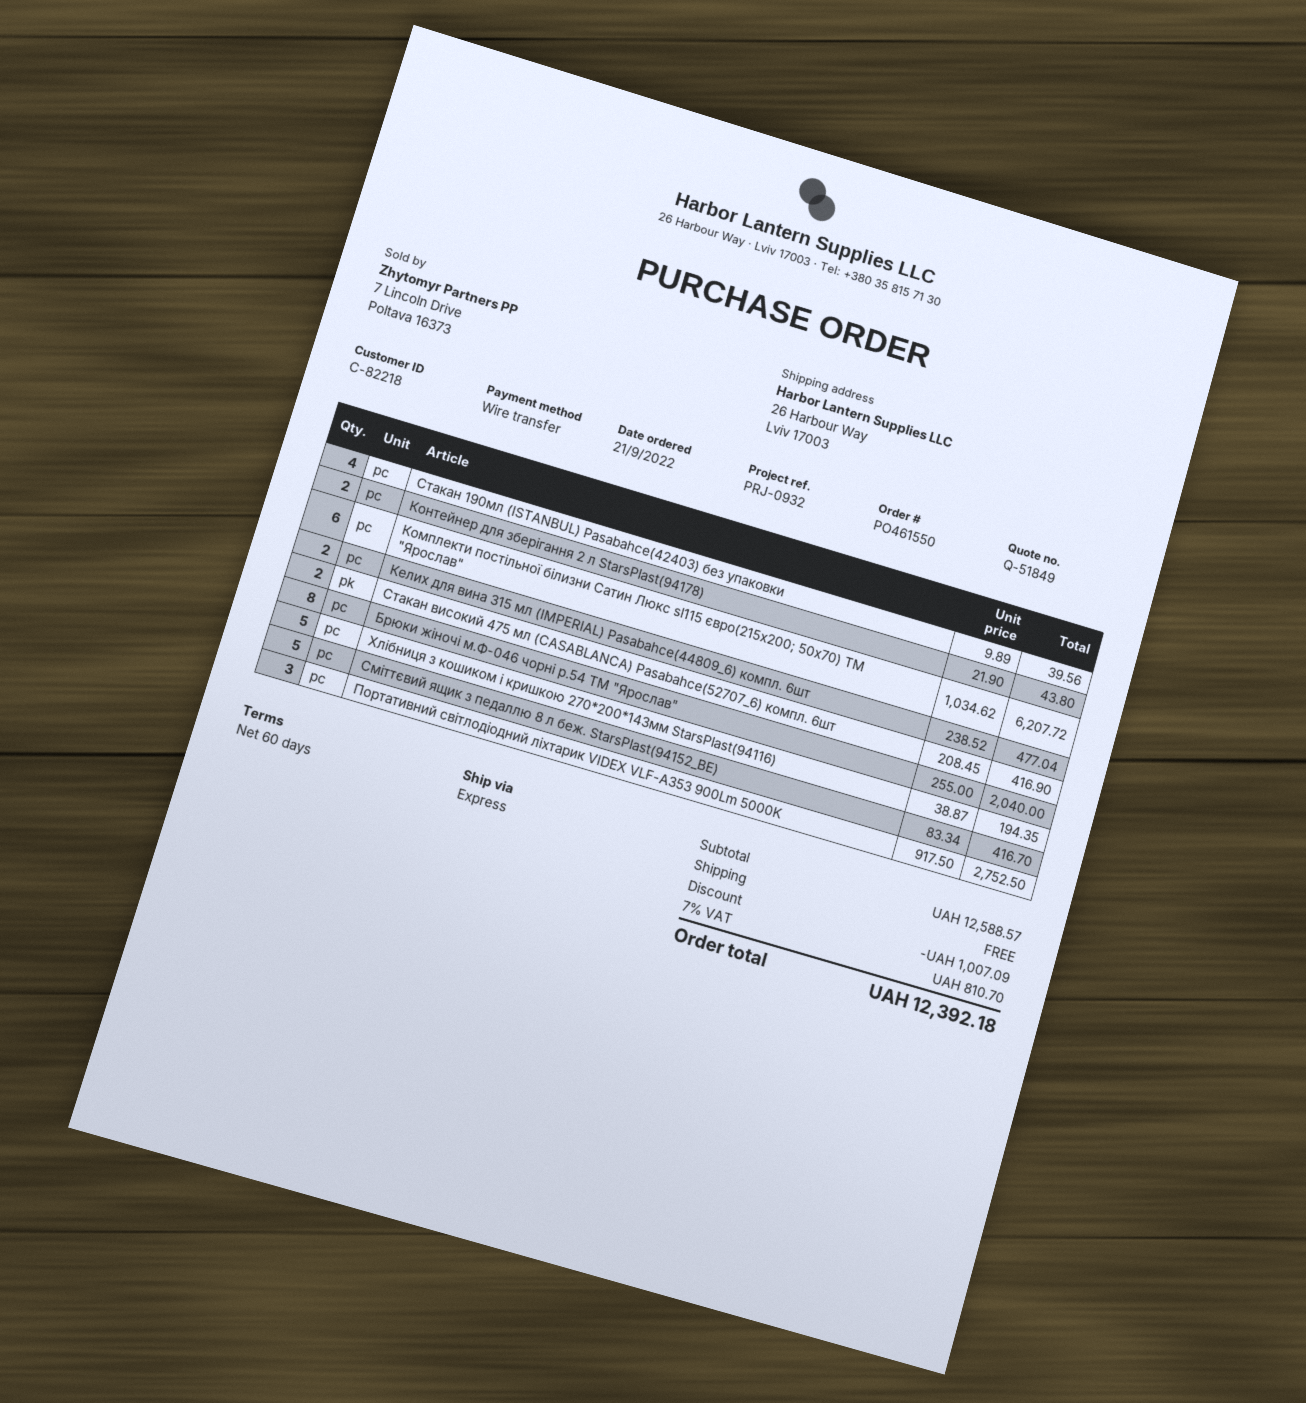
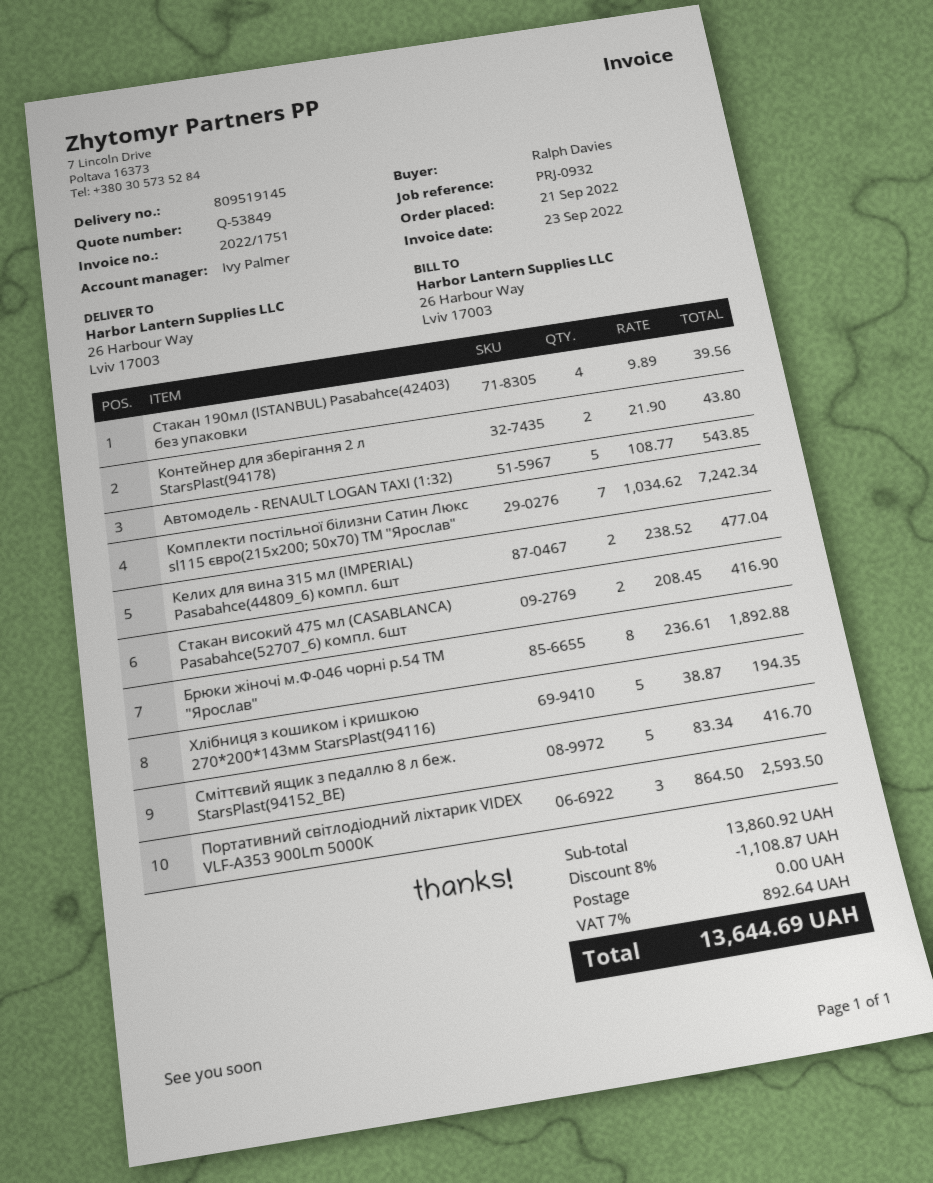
quote number: Q-51849 -> Q-53849
Комплекти постільної білизни Сатин Люкс sl115 євро(215х200; 50х70) ТМ "Ярослав": 6 x 1034.62 = 6207.72 -> 7 x 1034.62 = 7242.34
Брюки жіночі м.Ф-046 чорні р.54 ТМ "Ярослав": 8 x 255.00 = 2040.00 -> 8 x 236.61 = 1892.88
Портативний світлодіодний ліхтарик VIDEX VLF-A353 900Lm 5000K: 3 x 917.50 = 2752.50 -> 3 x 864.50 = 2593.50
Автомодель - RENAULT LOGAN TAXI (1:32): none -> 5 x 108.77 = 543.85
subtotal: 12588.57 -> 13860.92
discount: 1007.09 -> 1108.87
tax: 7% = 810.70 -> 7% = 892.64
total: 12392.18 -> 13644.69

